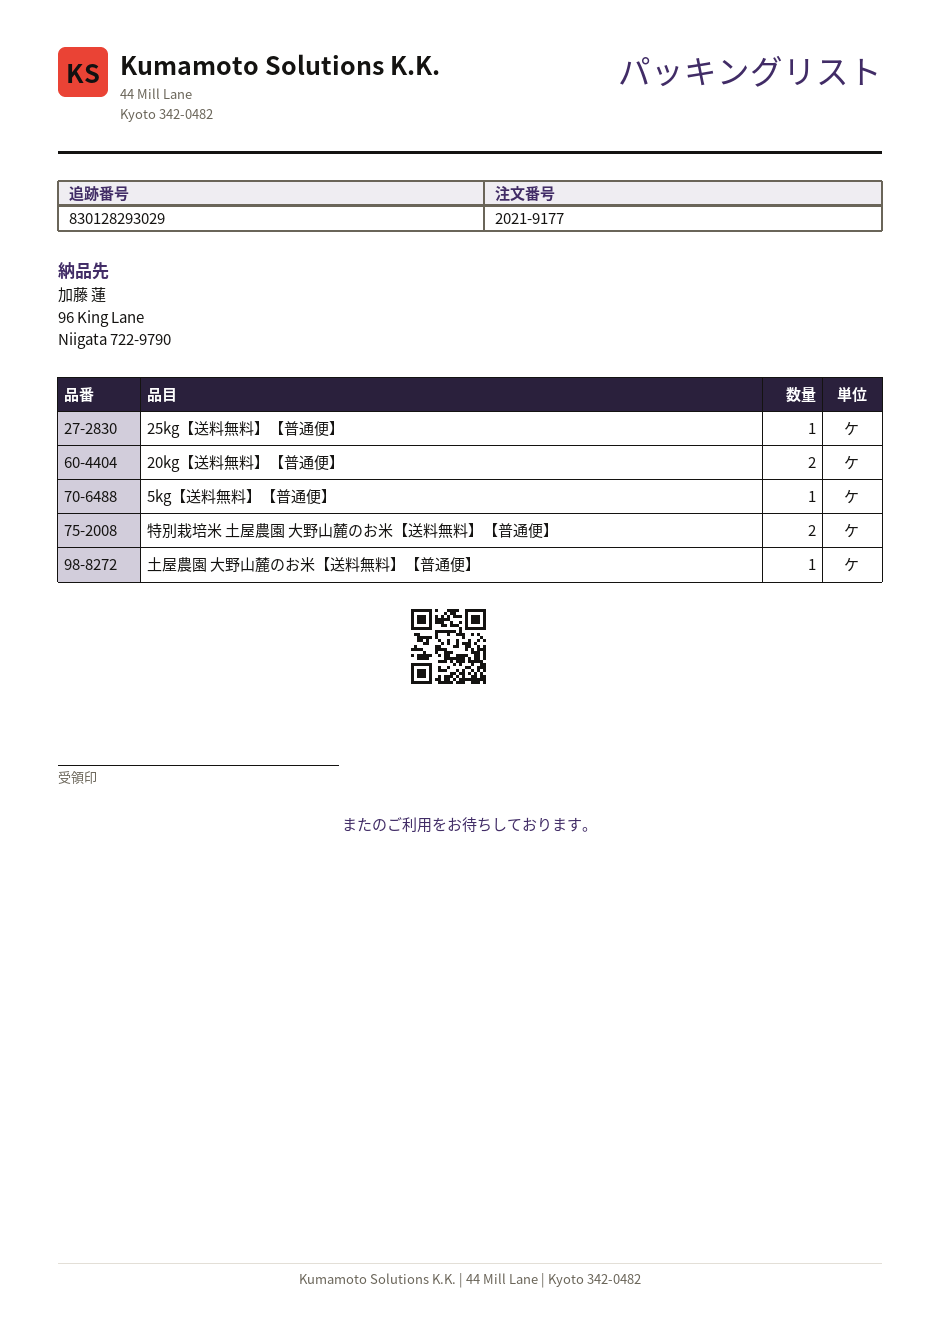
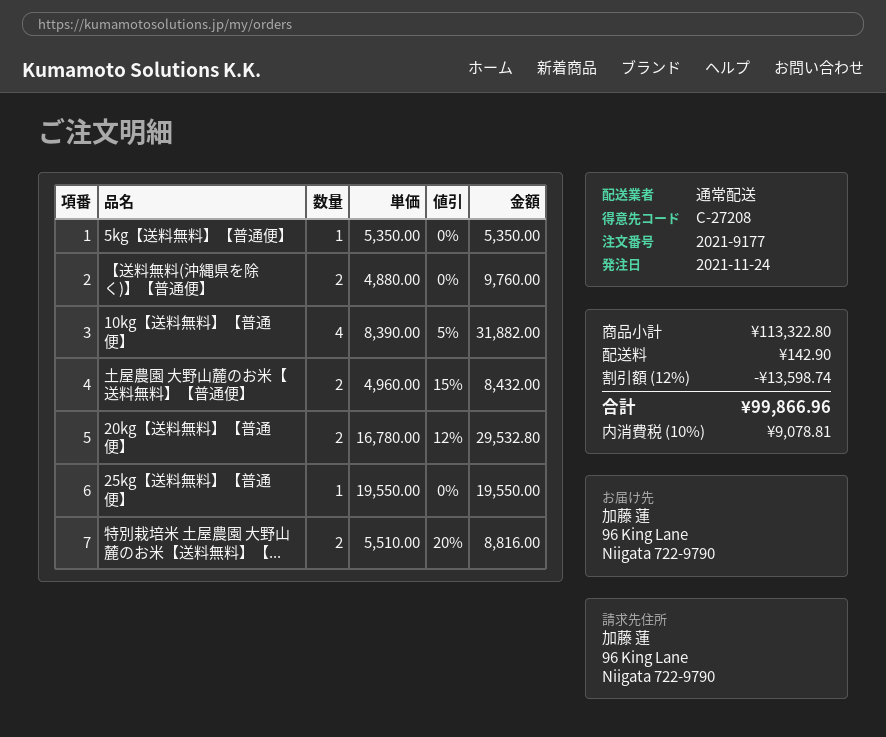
土屋農園 大野山麓のお米【送料無料】【普通便】: 1 -> 2
【送料無料(沖縄県を除く)】【普通便】: none -> 2
10kg【送料無料】【普通便】: none -> 4

